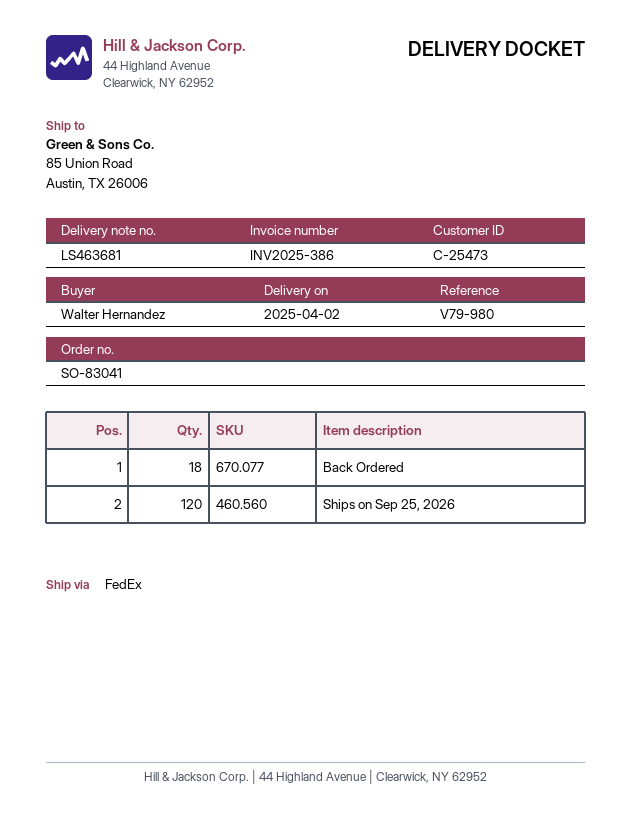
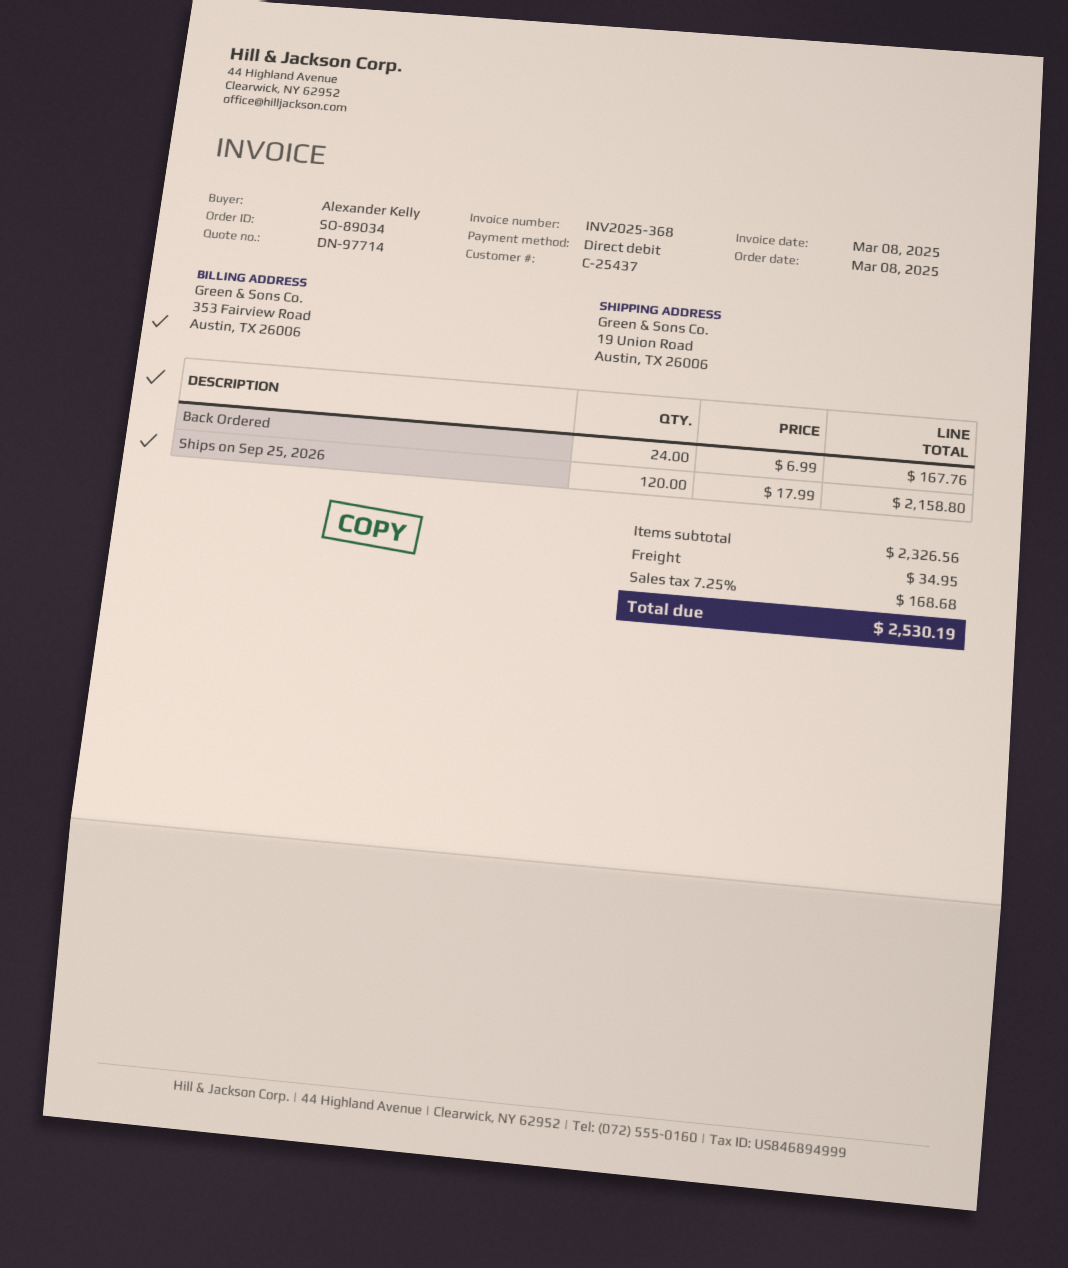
order number: SO-83041 -> SO-89034
invoice number: INV2025-386 -> INV2025-368
customer number: C-25473 -> C-25437
ordered by: Walter Hernandez -> Alexander Kelly
ship to: 85 Union Road, Austin, TX 26006 -> 19 Union Road, Austin, TX 26006
Back Ordered: 18 -> 24

